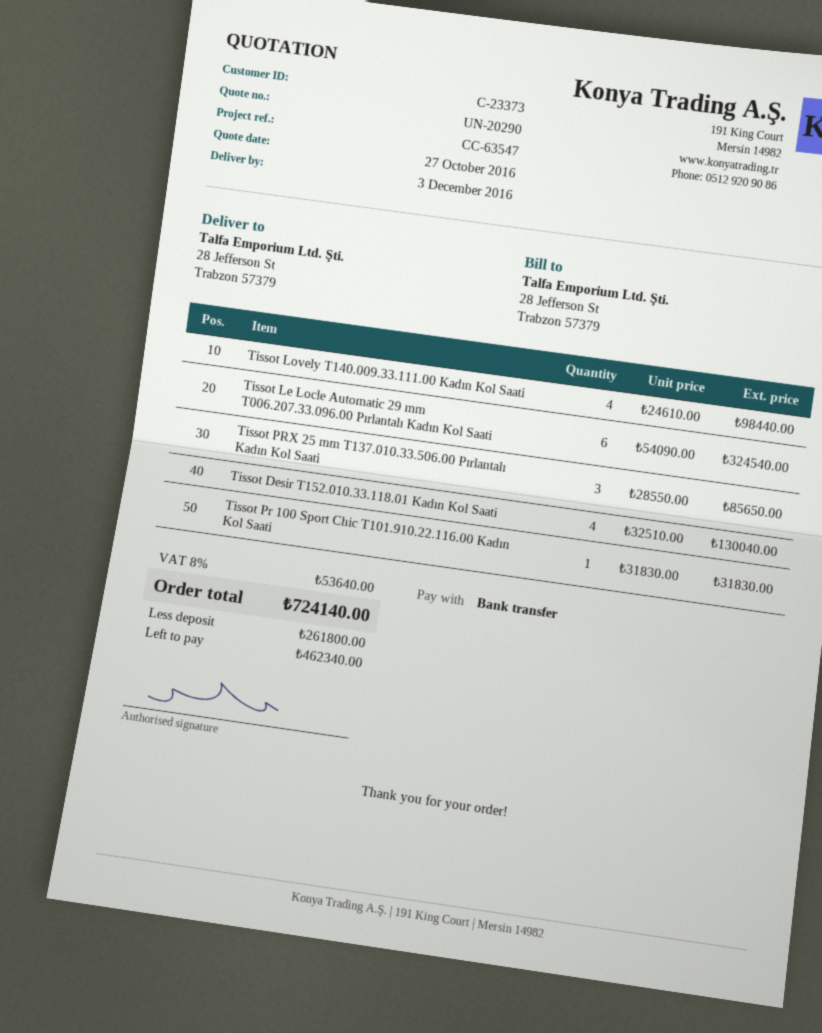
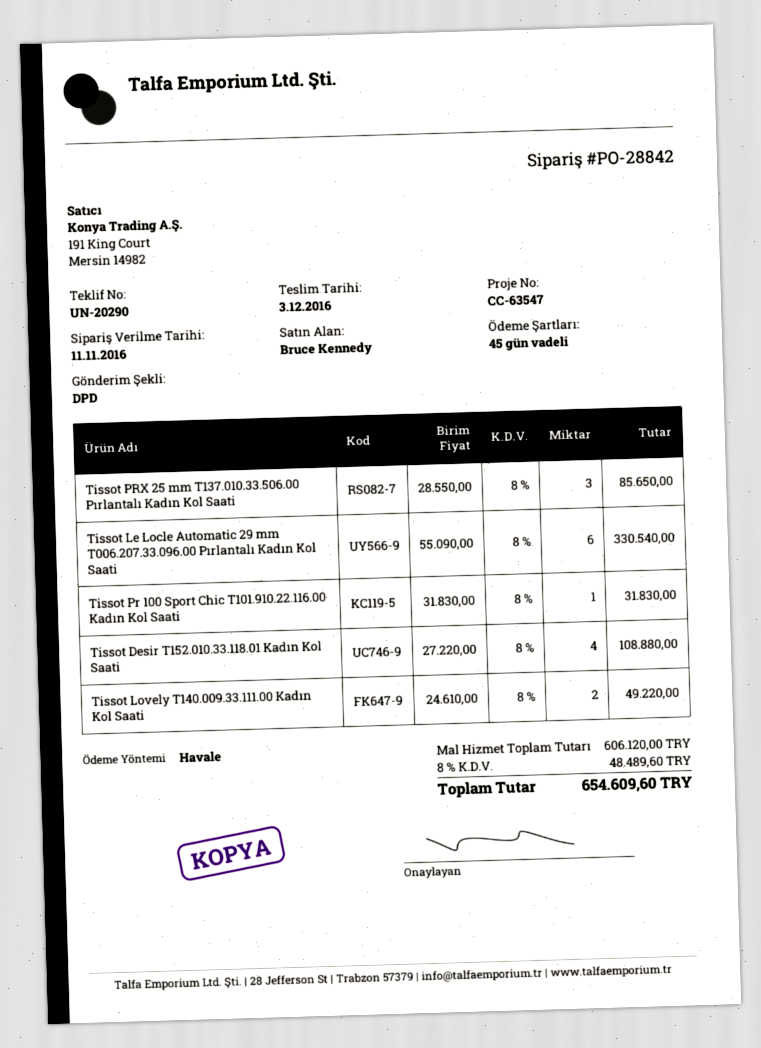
Tissot Lovely T140.009.33.111.00 Kadın Kol Saati: 4 x 24610.00 = 98440.00 -> 2 x 24610.00 = 49220.00
Tissot Le Locle Automatic 29 mm T006.207.33.096.00 Pırlantalı Kadın Kol Saati: 6 x 54090.00 = 324540.00 -> 6 x 55090.00 = 330540.00
Tissot Desir T152.010.33.118.01 Kadın Kol Saati: 4 x 32510.00 = 130040.00 -> 4 x 27220.00 = 108880.00
tax: 8% = 53640.00 -> 8% = 48489.60
total: 724140.00 -> 654609.60

